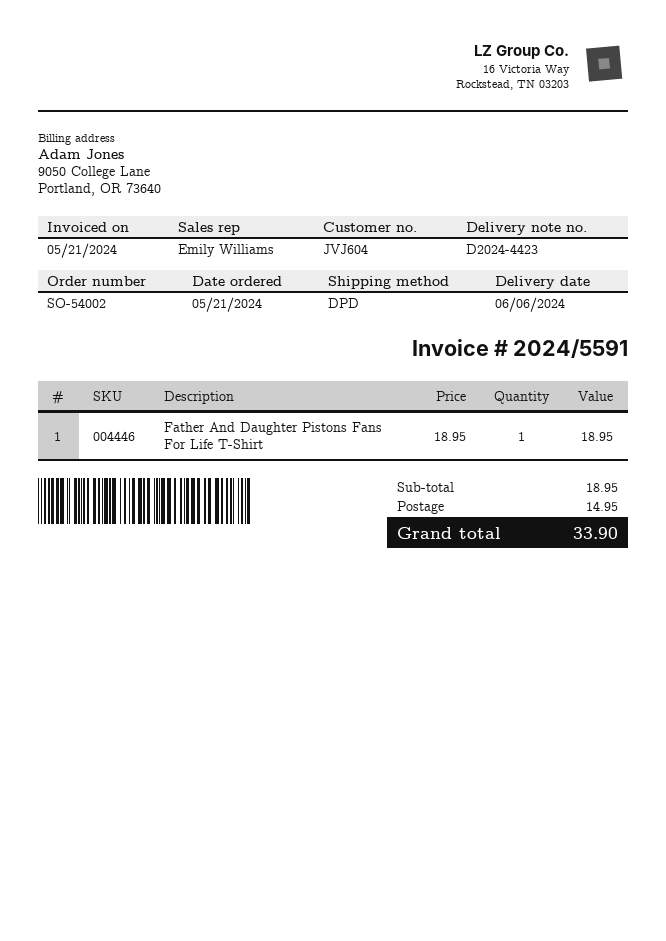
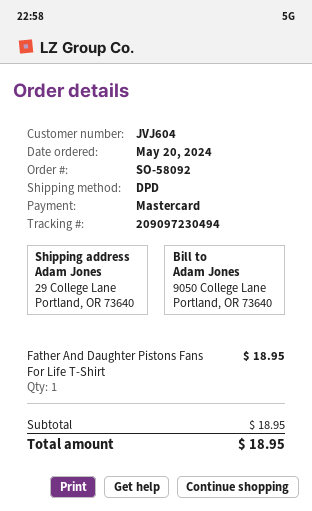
order number: SO-54002 -> SO-58092
order date: 2024-05-21 -> 2024-05-20
shipping: 14.95 -> none
total: 33.90 -> 18.95

